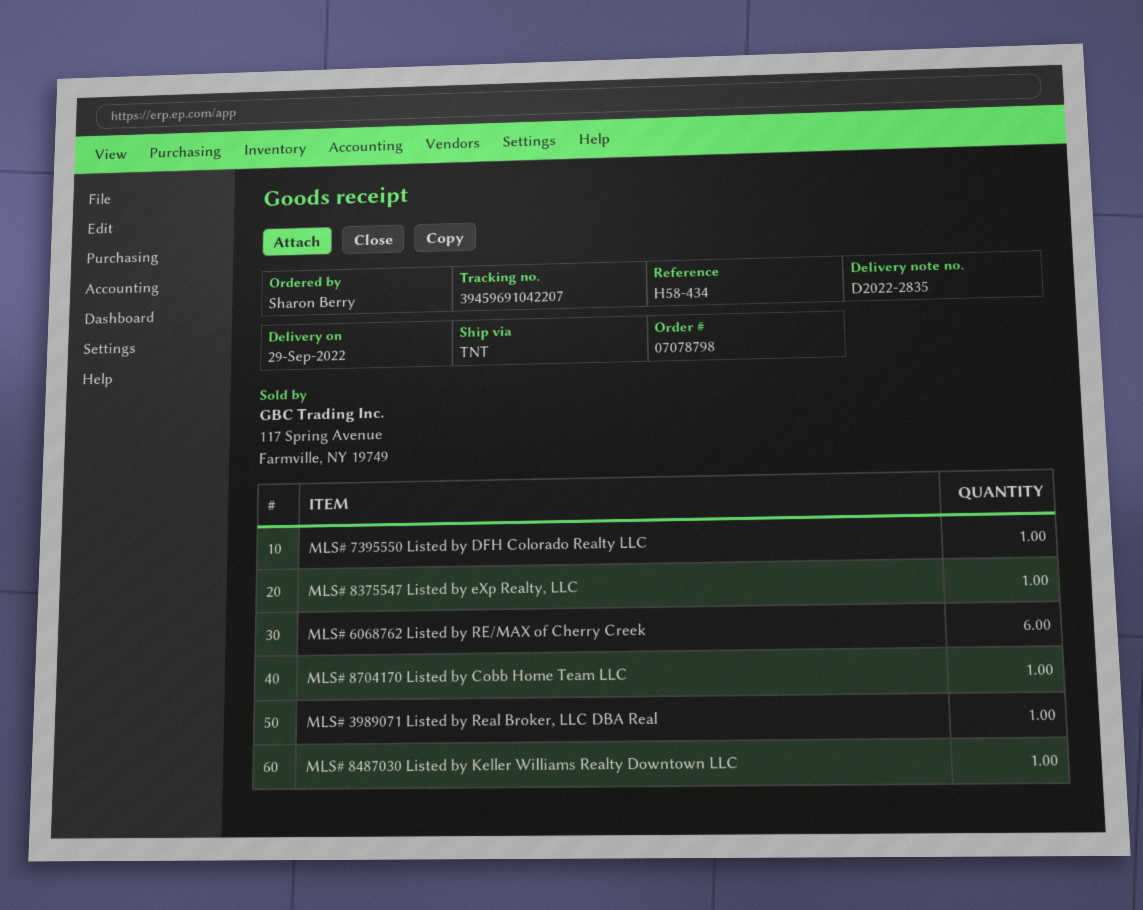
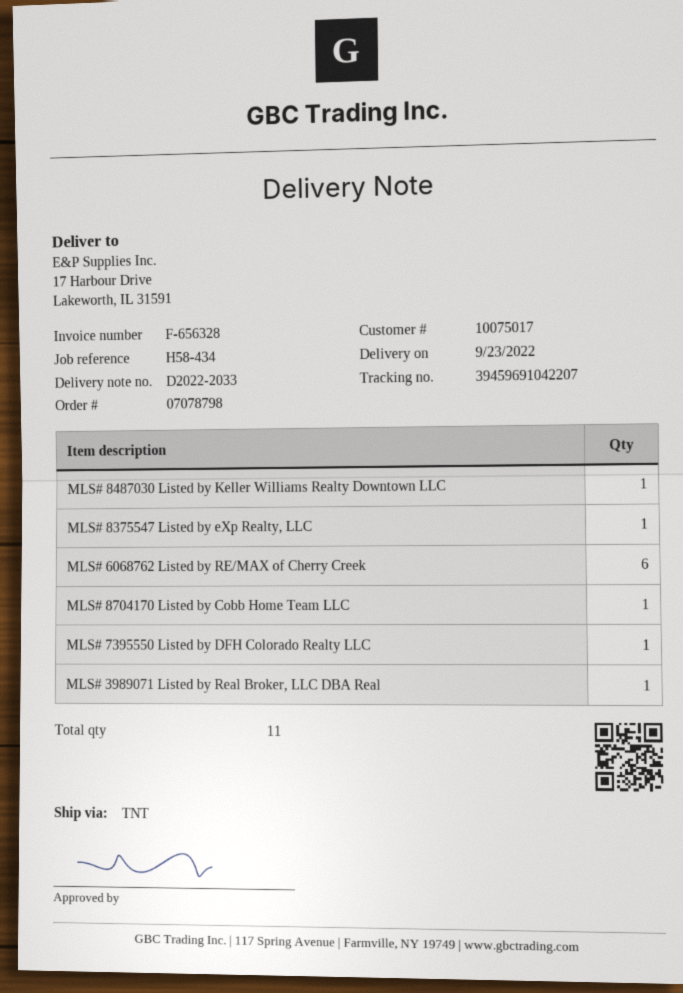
delivery note number: D2022-2835 -> D2022-2033
delivery date: 2022-09-29 -> 2022-09-23

